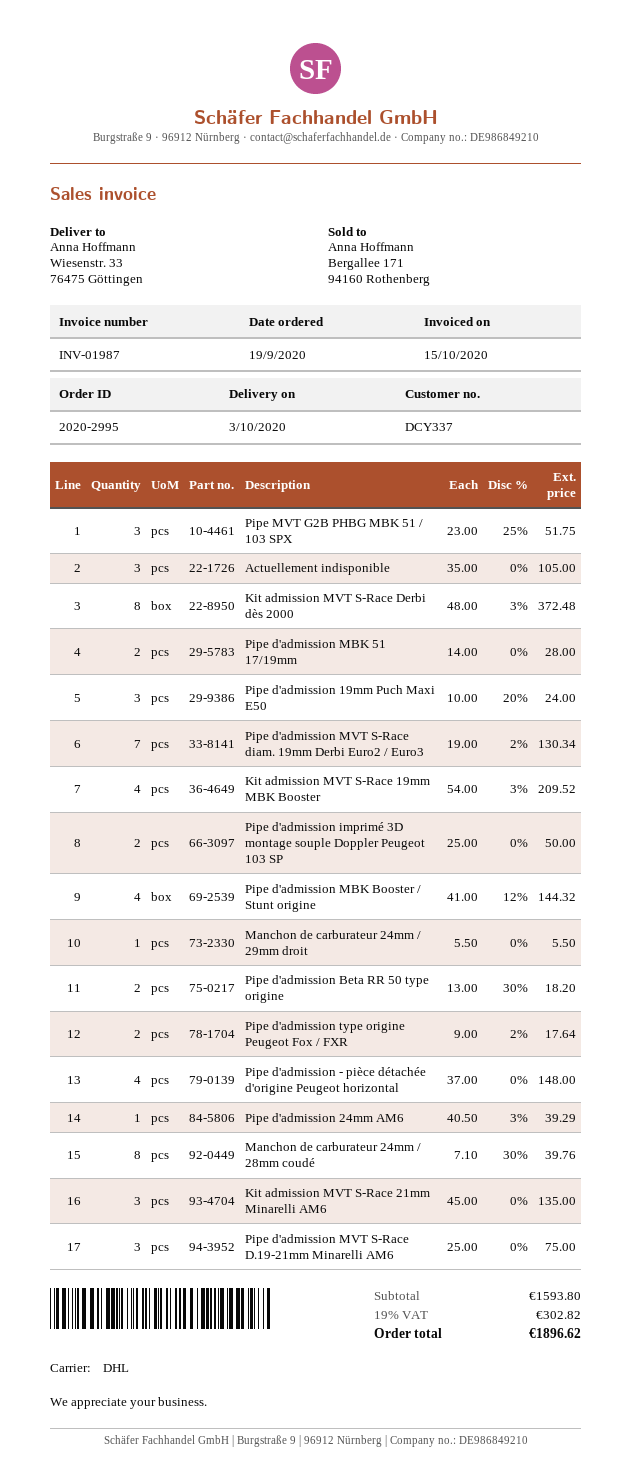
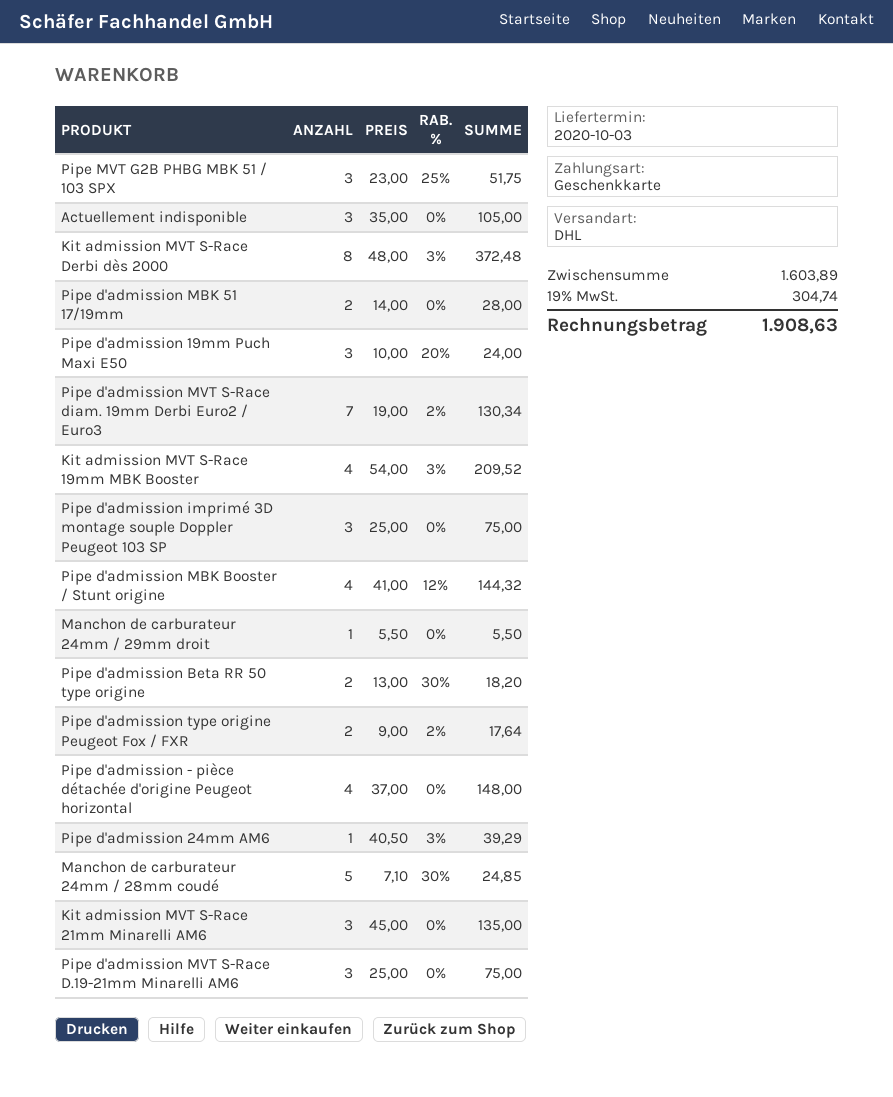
Pipe d'admission imprimé 3D montage souple Doppler Peugeot 103 SP: 2 x 25.00 = 50.00 -> 3 x 25.00 = 75.00
Manchon de carburateur 24mm / 28mm coudé: 8 x 7.10 - 30% = 39.76 -> 5 x 7.10 - 30% = 24.85
subtotal: 1593.80 -> 1603.89
tax: 19% = 302.82 -> 19% = 304.74
total: 1896.62 -> 1908.63

